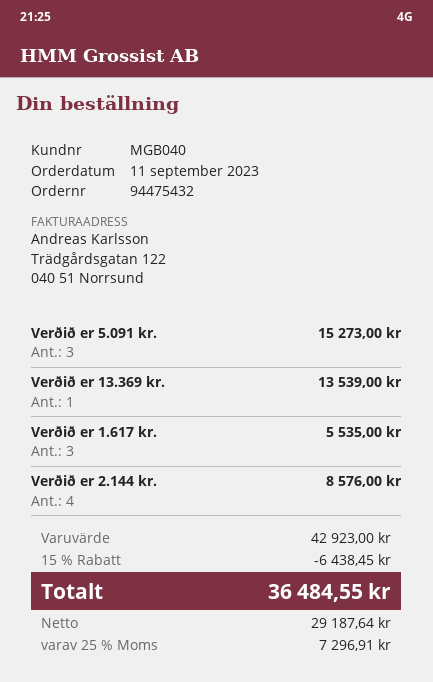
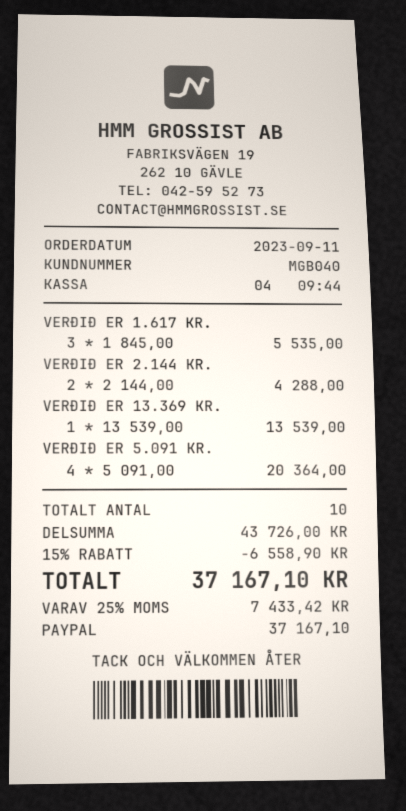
Verðið er 5.091 kr.: 3 for 15273.00 -> 4 for 20364.00
Verðið er 2.144 kr.: 4 for 8576.00 -> 2 for 4288.00
subtotal: 42923.00 -> 43726.00
discount: 15% = 6438.45 -> 15% = 6558.90
tax: 25% = 7296.91 -> 25% = 7433.42
total: 36484.55 -> 37167.10

